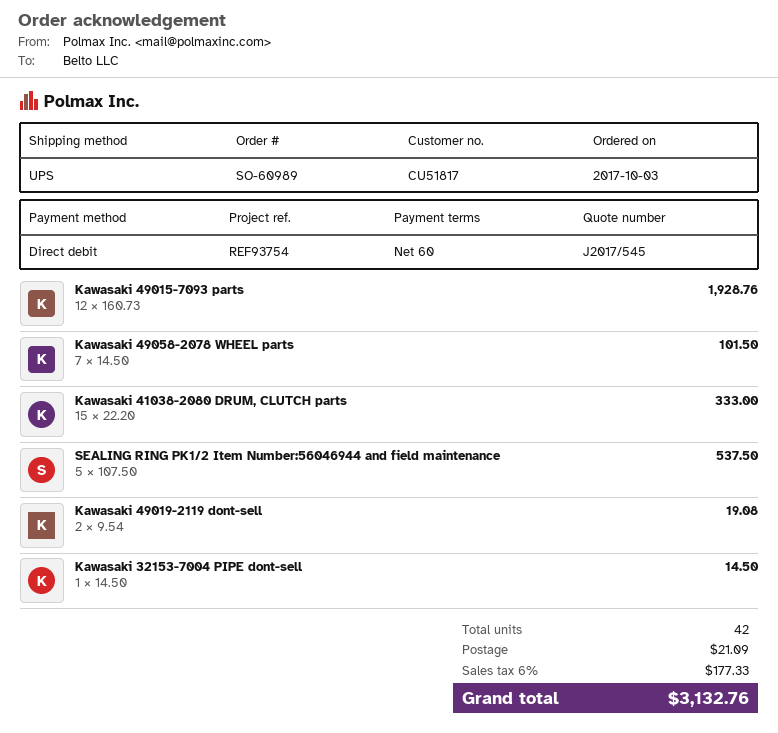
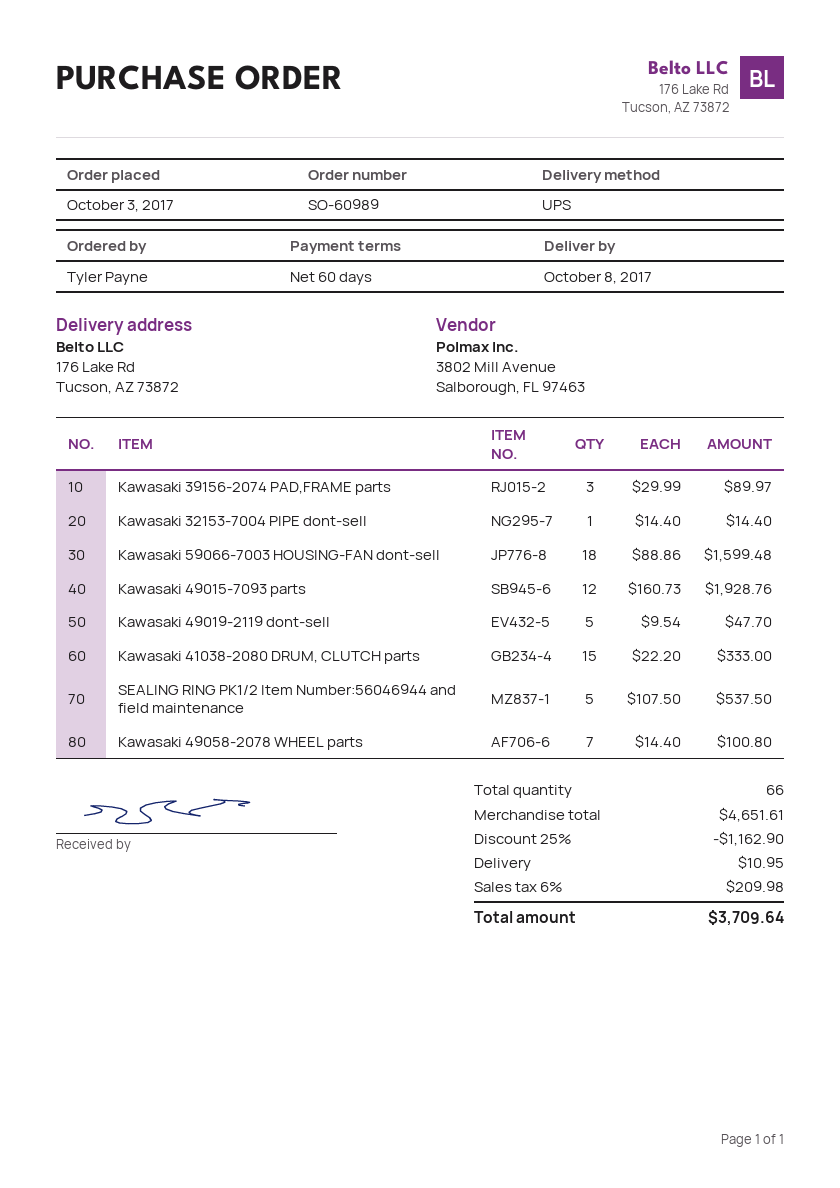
Kawasaki 49058-2078 WHEEL parts: 7 x 14.50 = 101.50 -> 7 x 14.40 = 100.80
Kawasaki 49019-2119 dont-sell: 2 x 9.54 = 19.08 -> 5 x 9.54 = 47.70
Kawasaki 32153-7004 PIPE dont-sell: 1 x 14.50 = 14.50 -> 1 x 14.40 = 14.40
Kawasaki 39156-2074 PAD,FRAME parts: none -> 3 x 29.99 = 89.97
Kawasaki 59066-7003 HOUSING-FAN dont-sell: none -> 18 x 88.86 = 1599.48
total quantity: 42 -> 66
discount: none -> 25% = 1162.90
shipping: 21.09 -> 10.95
tax: 6% = 177.33 -> 6% = 209.98
total: 3132.76 -> 3709.64

